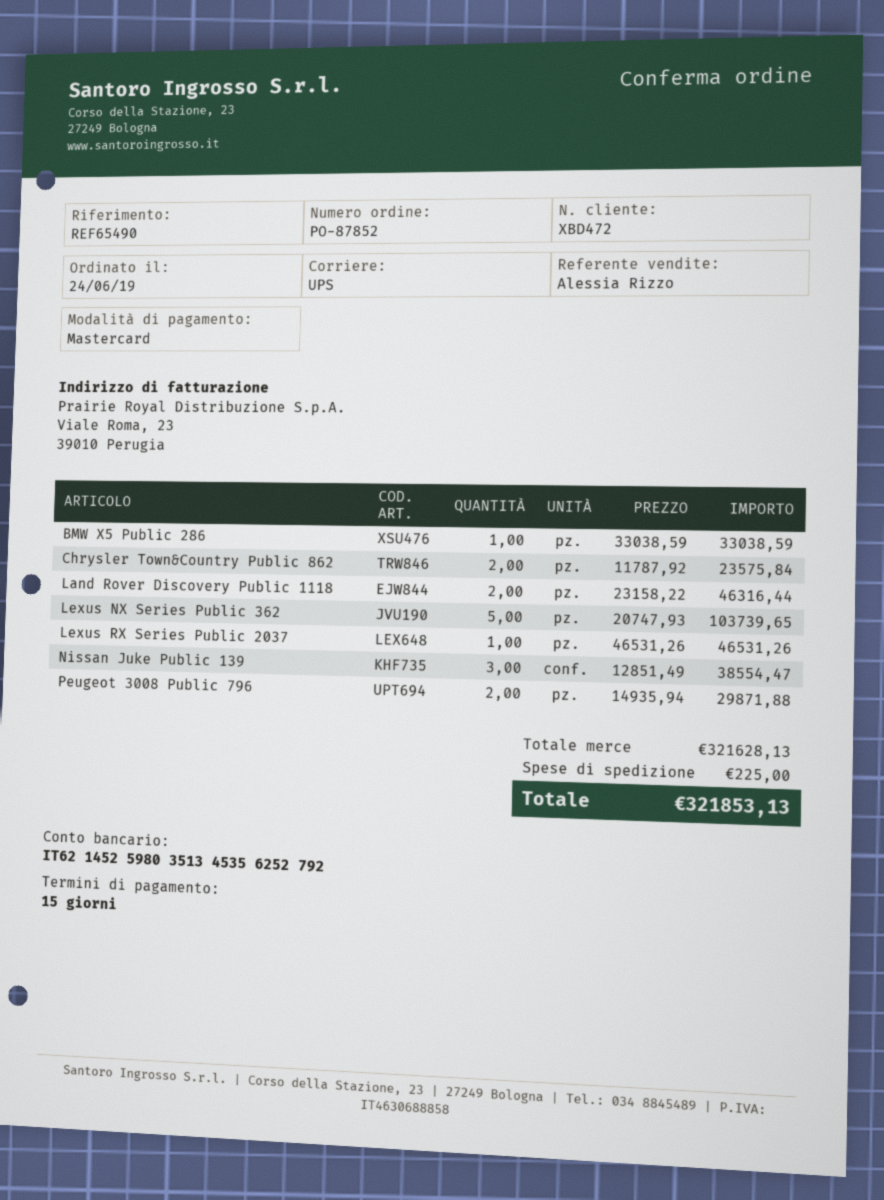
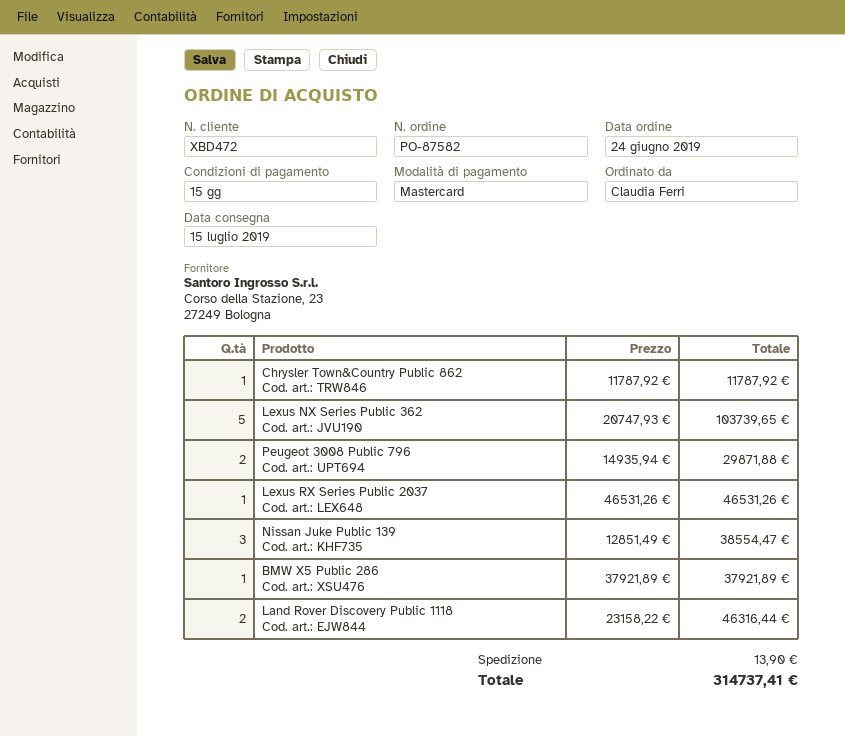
order number: PO-87852 -> PO-87582
BMW X5 Public 286: 1 x 33038.59 = 33038.59 -> 1 x 37921.89 = 37921.89
Chrysler Town&Country Public 862: 2 x 11787.92 = 23575.84 -> 1 x 11787.92 = 11787.92
shipping: 225.00 -> 13.90
total: 321853.13 -> 314737.41

